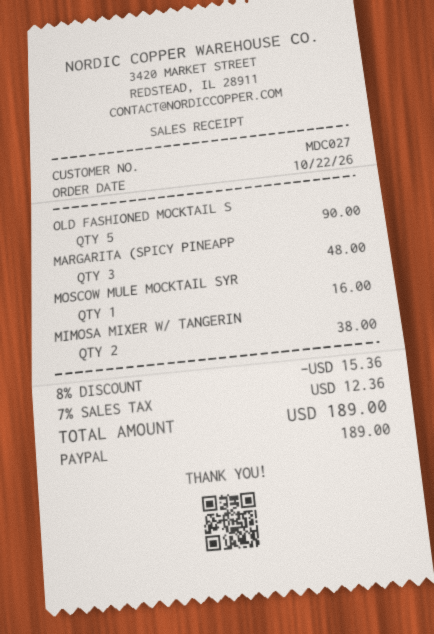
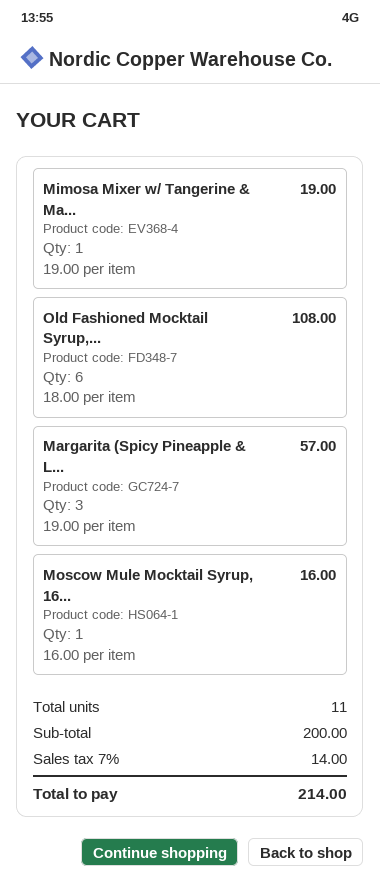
OLD FASHIONED MOCKTAIL S: 5 for 90.00 -> 6 for 108.00
MARGARITA (SPICY PINEAPP: 3 for 48.00 -> 3 for 57.00
MIMOSA MIXER W/ TANGERIN: 2 for 38.00 -> 1 for 19.00
discount: 8% = 15.36 -> none
tax: 7% = 12.36 -> 7% = 14.00
total: 189.00 -> 214.00

